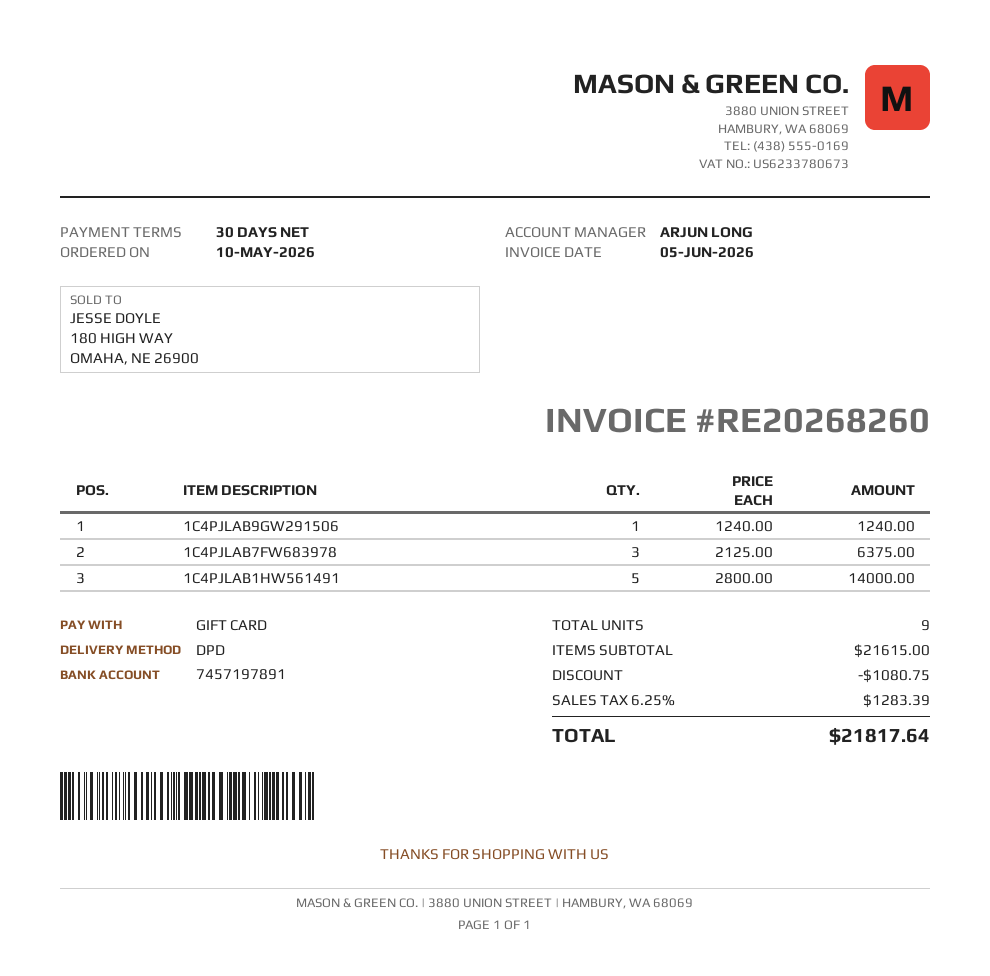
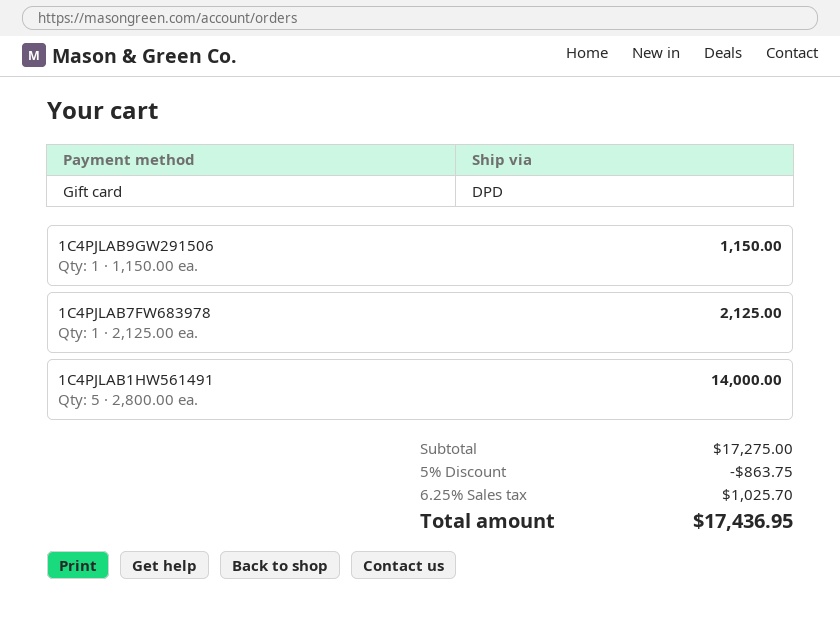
1C4PJLAB9GW291506: 1 x 1240.00 = 1240.00 -> 1 x 1150.00 = 1150.00
1C4PJLAB7FW683978: 3 x 2125.00 = 6375.00 -> 1 x 2125.00 = 2125.00
subtotal: 21615.00 -> 17275.00
discount: 1080.75 -> 863.75
tax: 6.25% = 1283.39 -> 6.25% = 1025.70
total: 21817.64 -> 17436.95

